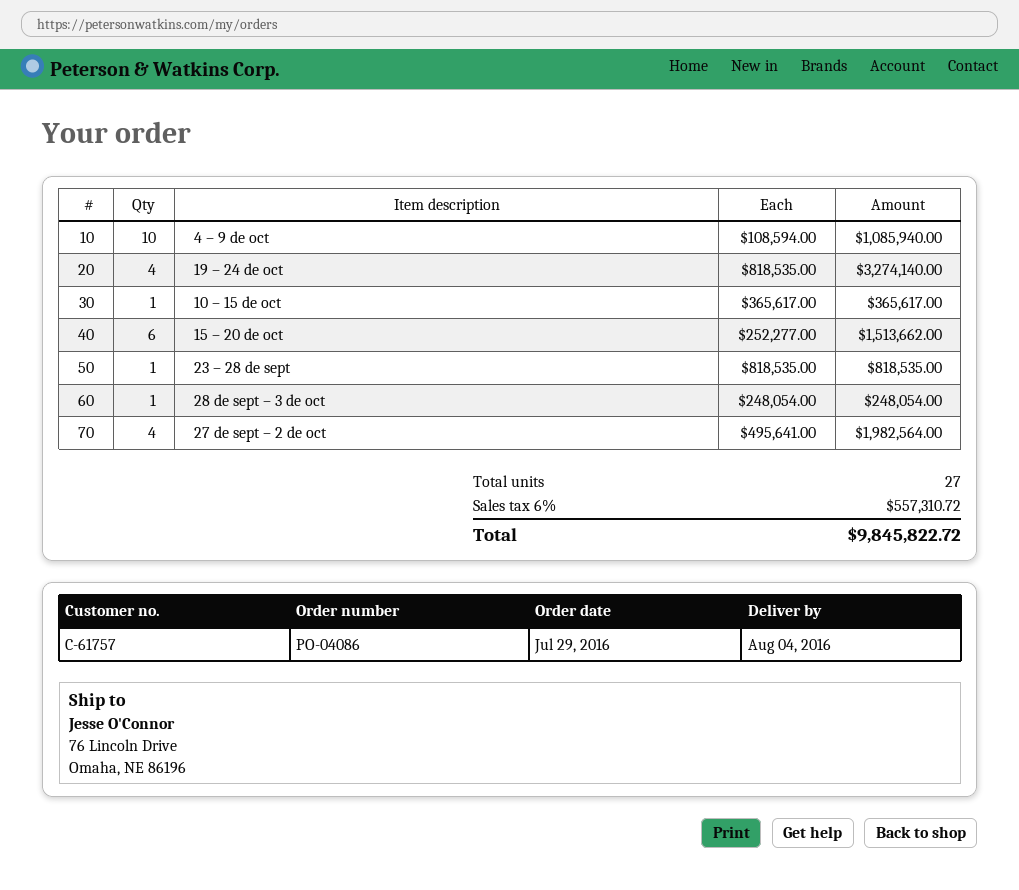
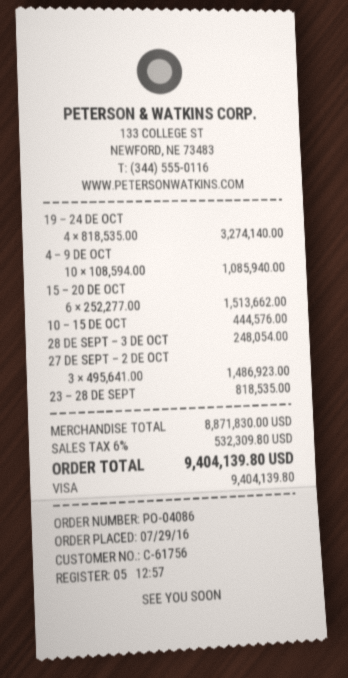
customer number: C-61757 -> C-61756
10 – 15 de oct: 1 x 365617.00 = 365617.00 -> 1 x 444576.00 = 444576.00
27 de sept – 2 de oct: 4 x 495641.00 = 1982564.00 -> 3 x 495641.00 = 1486923.00
tax: 6% = 557310.72 -> 6% = 532309.80
total: 9845822.72 -> 9404139.80

